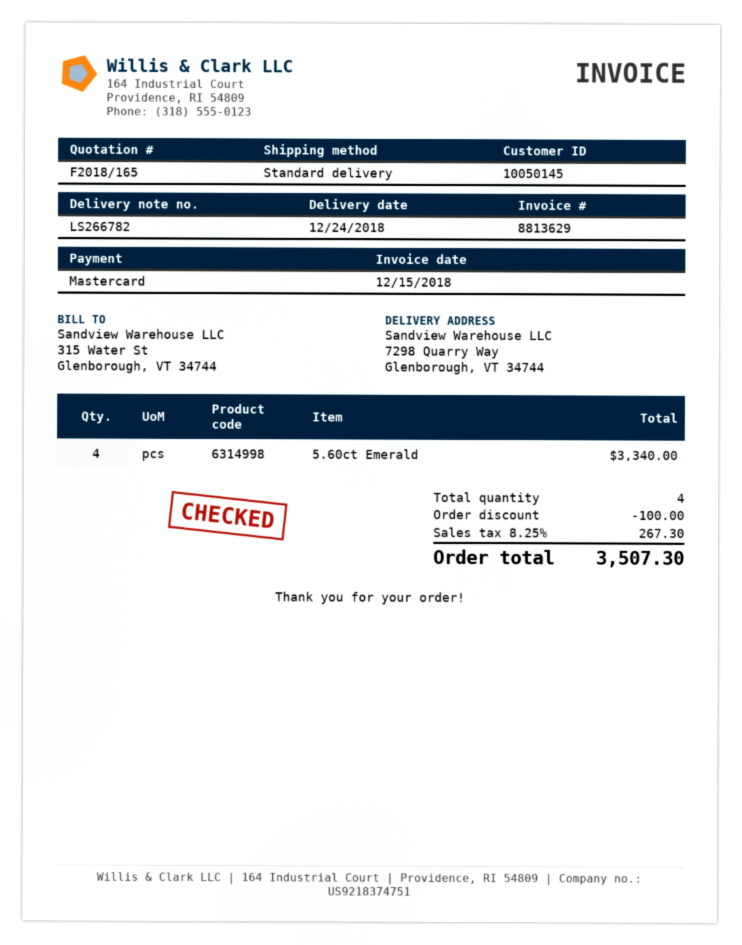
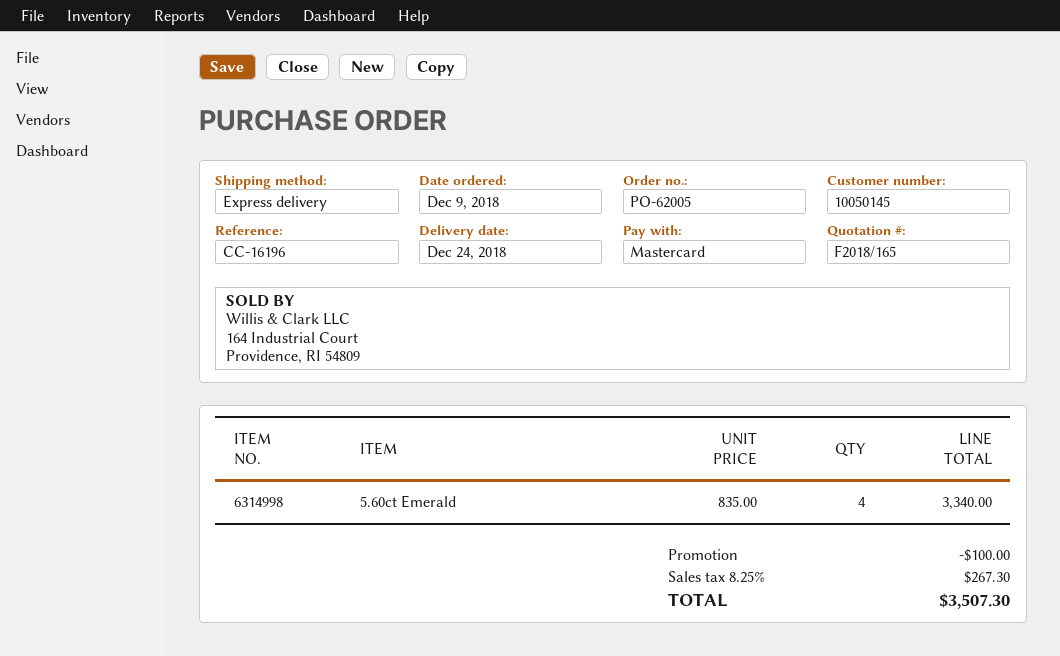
shipping method: standard -> express

